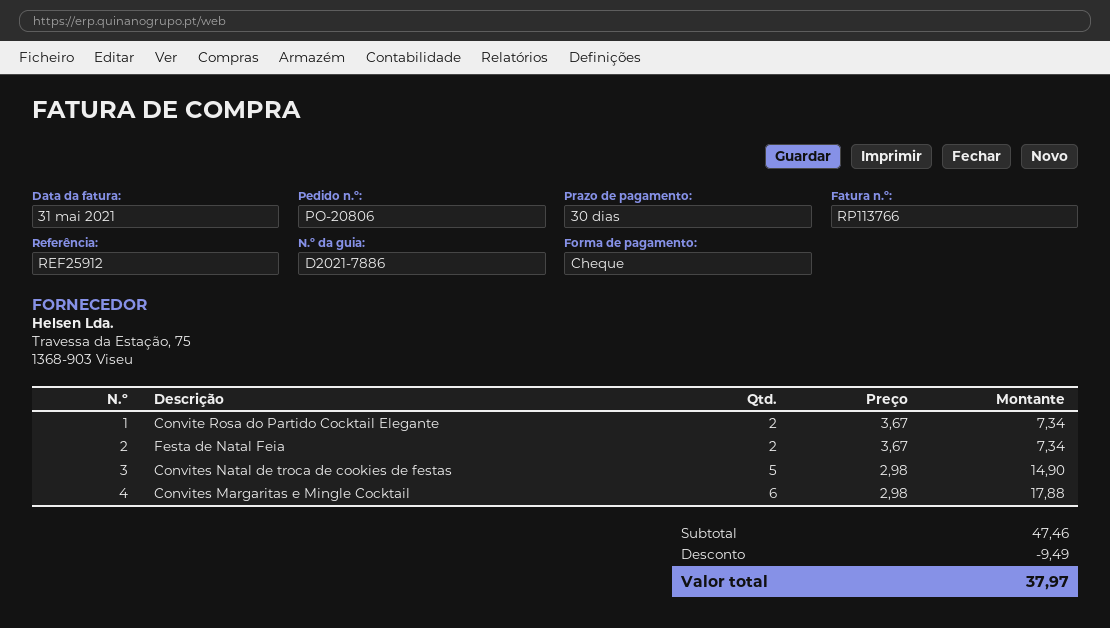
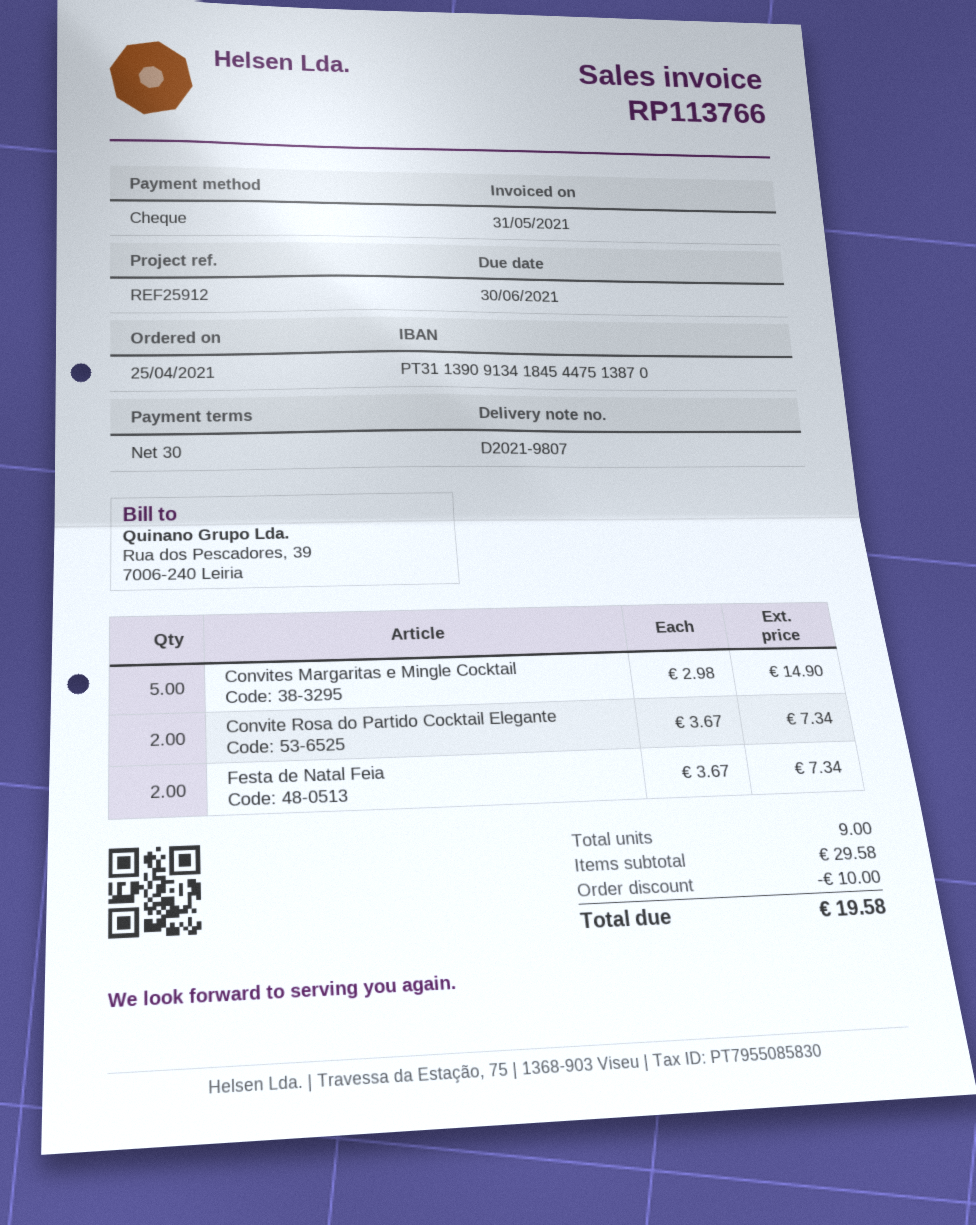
delivery note number: D2021-7886 -> D2021-9807
Convites Natal de troca de cookies de festas: 5 x 2.98 = 14.90 -> none
Convites Margaritas e Mingle Cocktail: 6 x 2.98 = 17.88 -> 5 x 2.98 = 14.90
subtotal: 47.46 -> 29.58
discount: 9.49 -> 10.00
total: 37.97 -> 19.58

